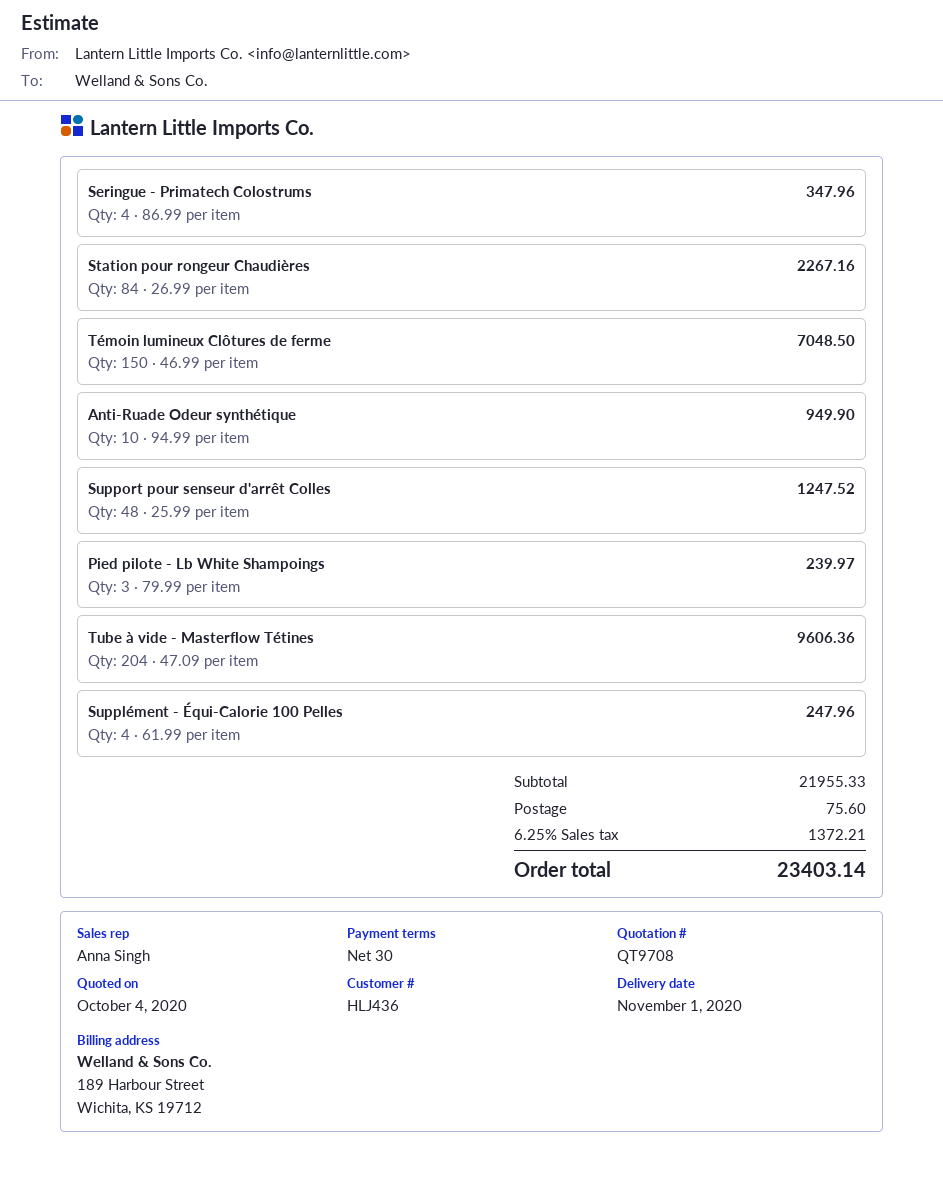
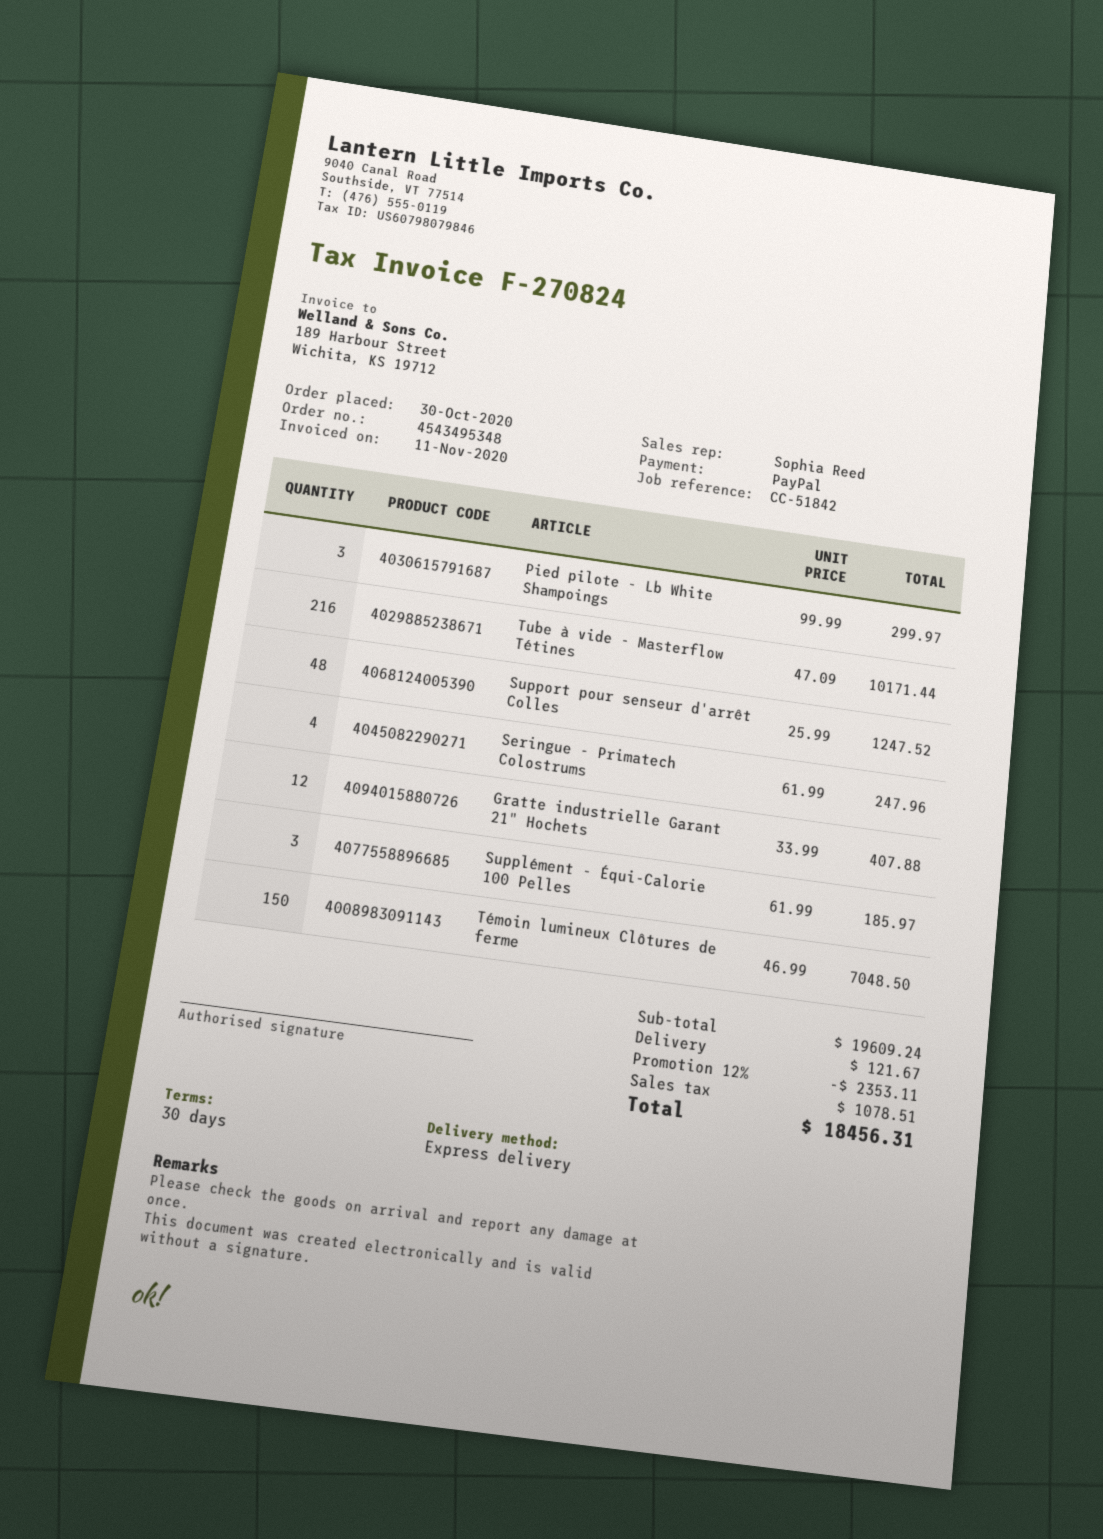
sales rep: Anna Singh -> Sophia Reed
Seringue - Primatech Colostrums: 4 x 86.99 = 347.96 -> 4 x 61.99 = 247.96
Station pour rongeur Chaudières: 84 x 26.99 = 2267.16 -> none
Anti-Ruade Odeur synthétique: 10 x 94.99 = 949.90 -> none
Pied pilote - Lb White Shampoings: 3 x 79.99 = 239.97 -> 3 x 99.99 = 299.97
Tube à vide - Masterflow Tétines: 204 x 47.09 = 9606.36 -> 216 x 47.09 = 10171.44
Supplément - Équi-Calorie 100 Pelles: 4 x 61.99 = 247.96 -> 3 x 61.99 = 185.97
Gratte industrielle Garant 21" Hochets: none -> 12 x 33.99 = 407.88
subtotal: 21955.33 -> 19609.24
discount: none -> 12% = 2353.11
shipping: 75.60 -> 121.67
tax: 1372.21 -> 1078.51
total: 23403.14 -> 18456.31

